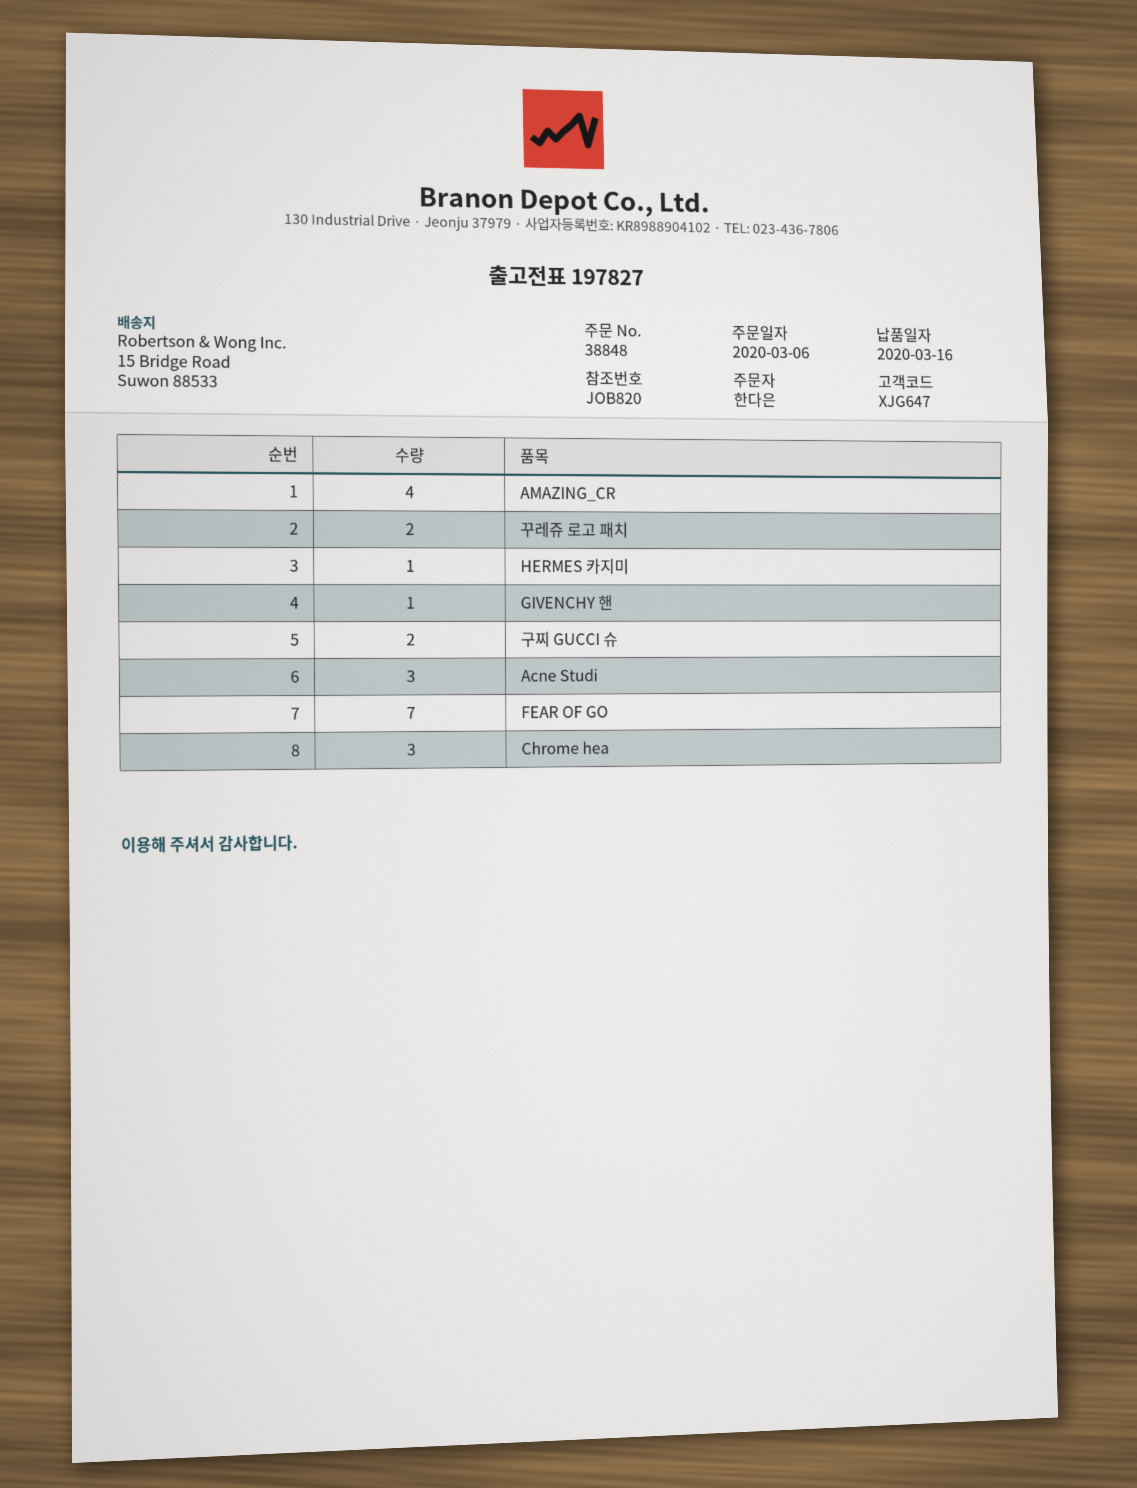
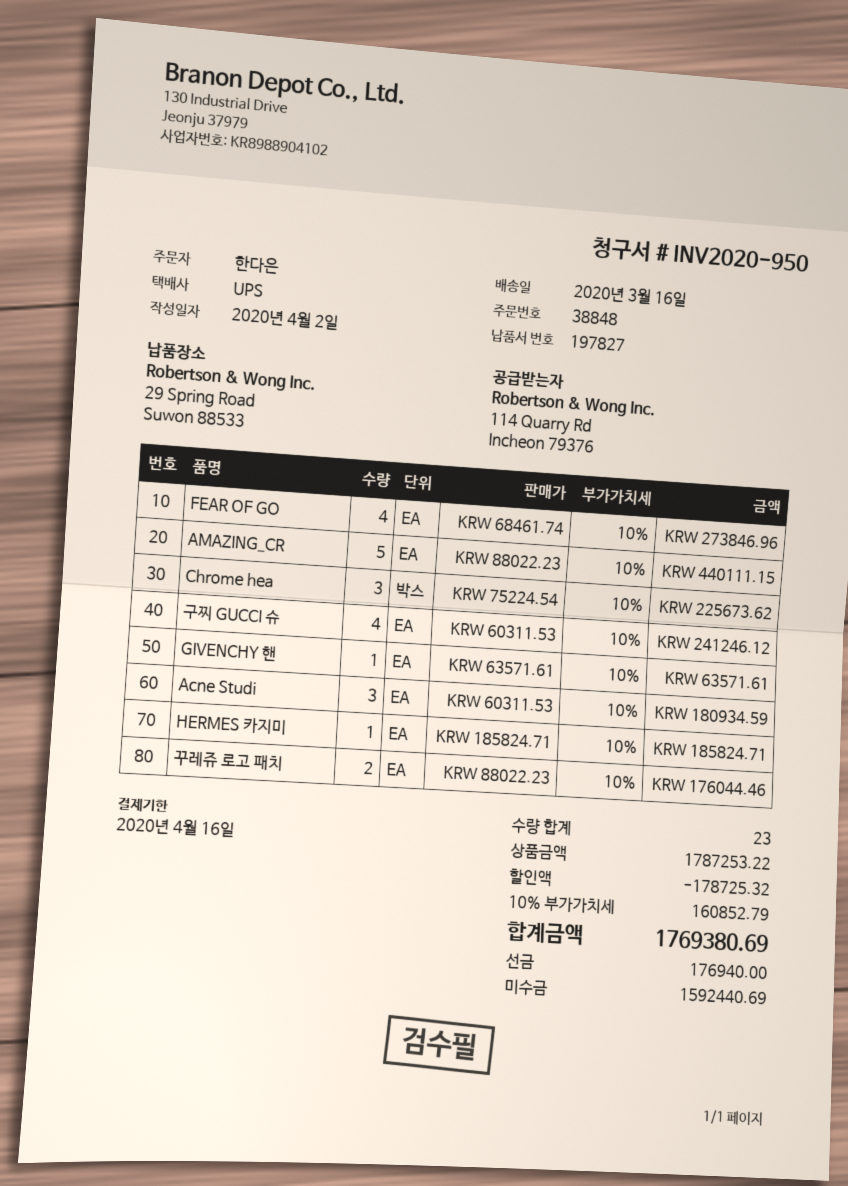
ship to: 15 Bridge Road, Suwon 88533 -> 29 Spring Road, Suwon 88533
AMAZING_CR: 4 -> 5
구찌 GUCCI 슈: 2 -> 4
FEAR OF GO: 7 -> 4

